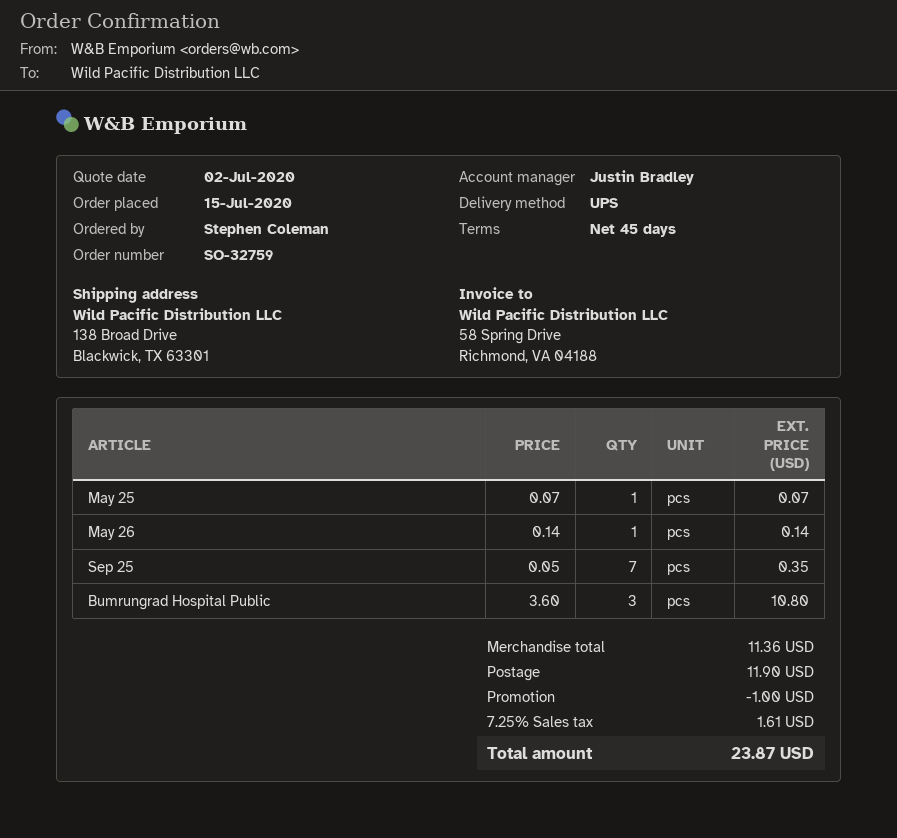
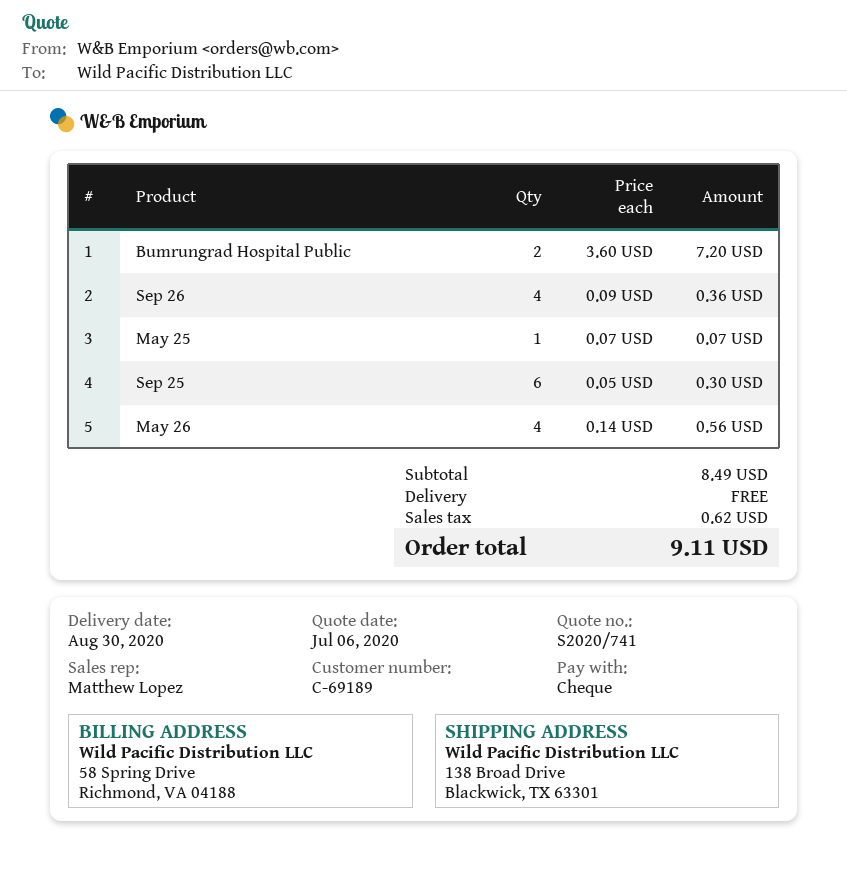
quote date: 2020-07-02 -> 2020-07-06
sales rep: Justin Bradley -> Matthew Lopez
May 26: 1 x 0.14 = 0.14 -> 4 x 0.14 = 0.56
Sep 25: 7 x 0.05 = 0.35 -> 6 x 0.05 = 0.30
Bumrungrad Hospital Public: 3 x 3.60 = 10.80 -> 2 x 3.60 = 7.20
Sep 26: none -> 4 x 0.09 = 0.36
subtotal: 11.36 -> 8.49
discount: 1.00 -> none
shipping: 11.90 -> 0.00
tax: 1.61 -> 0.62
total: 23.87 -> 9.11

